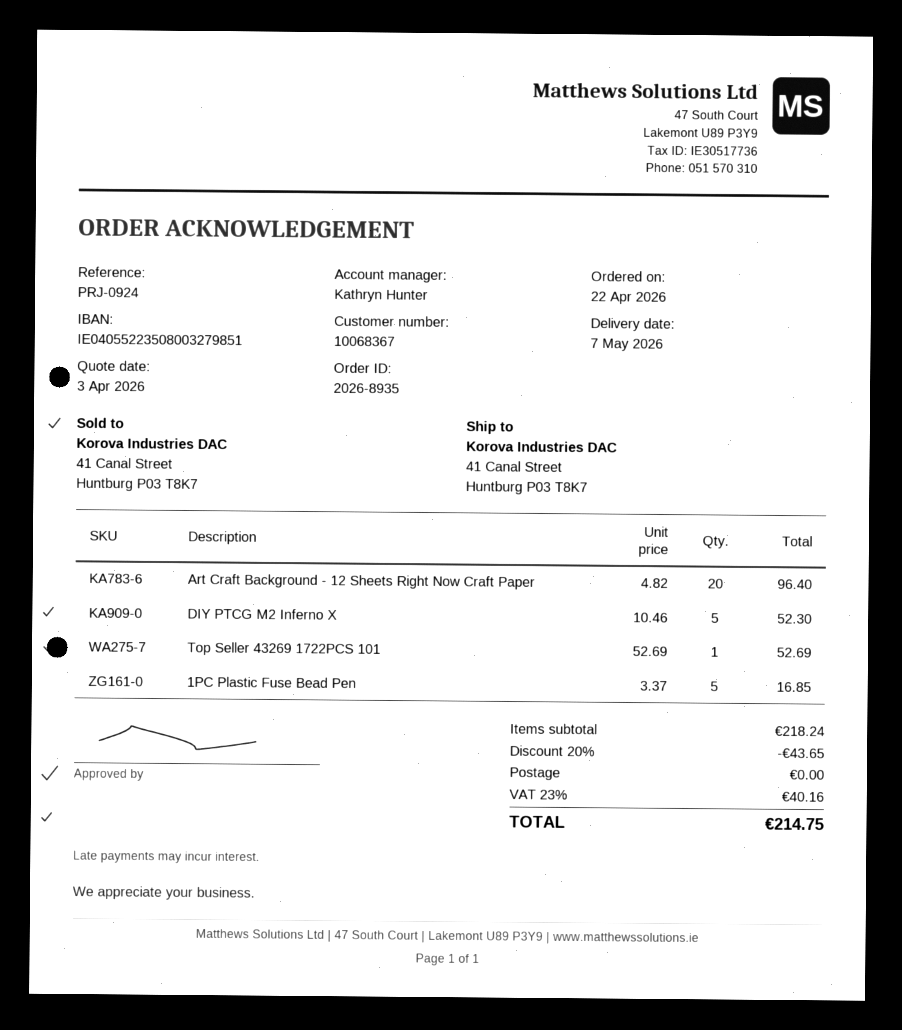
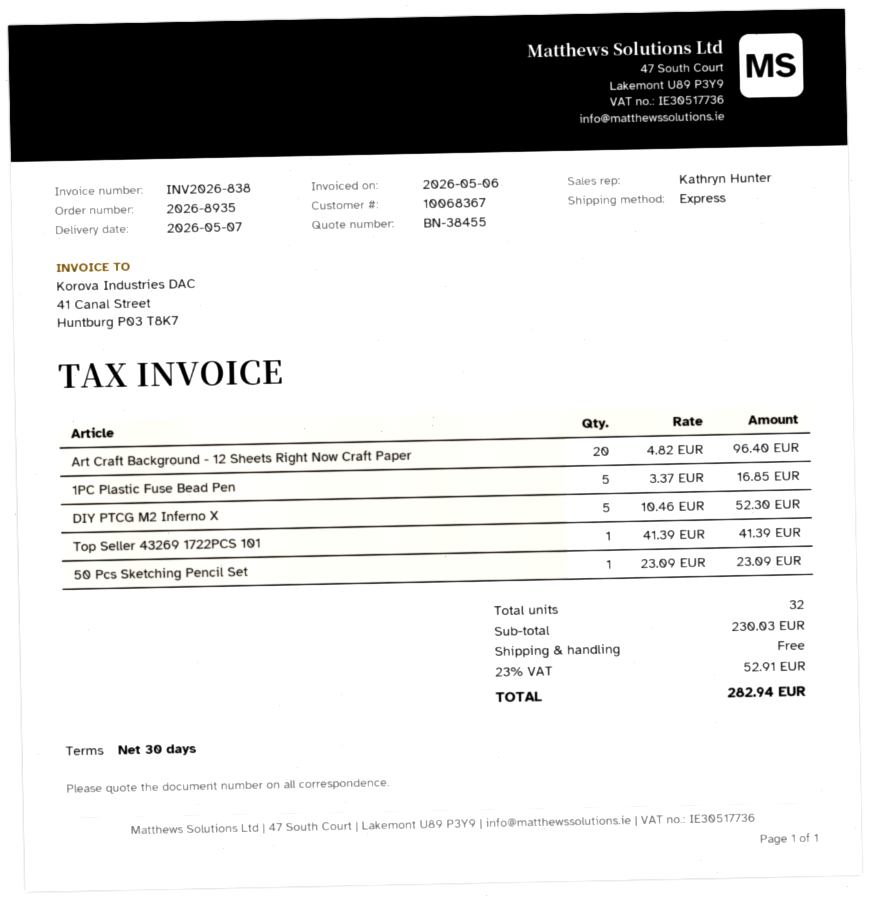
Top Seller 43269 1722PCS 101: 1 x 52.69 = 52.69 -> 1 x 41.39 = 41.39
50 Pcs Sketching Pencil Set: none -> 1 x 23.09 = 23.09
subtotal: 218.24 -> 230.03
discount: 20% = 43.65 -> none
tax: 23% = 40.16 -> 23% = 52.91
total: 214.75 -> 282.94

